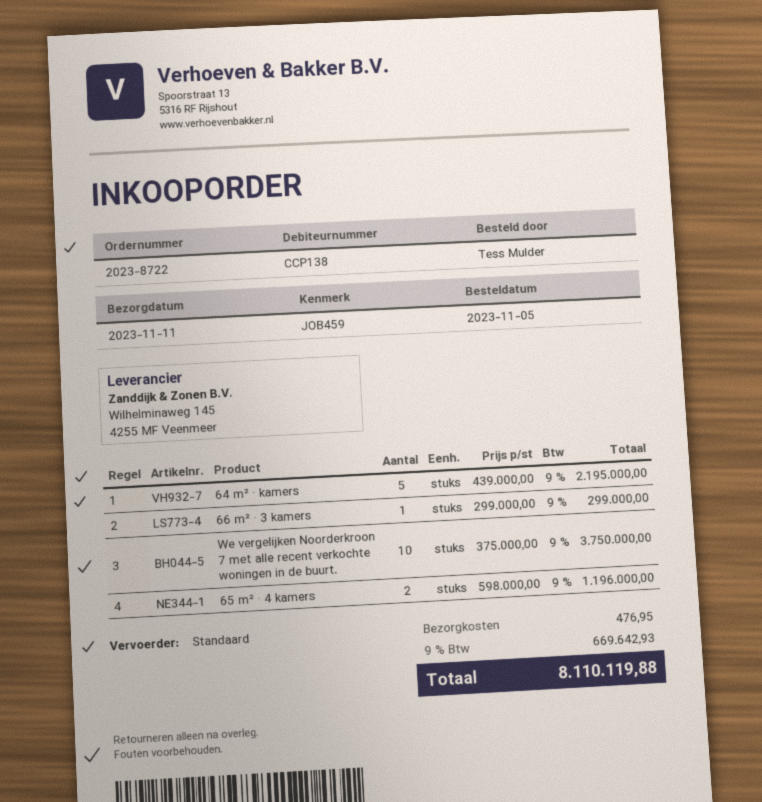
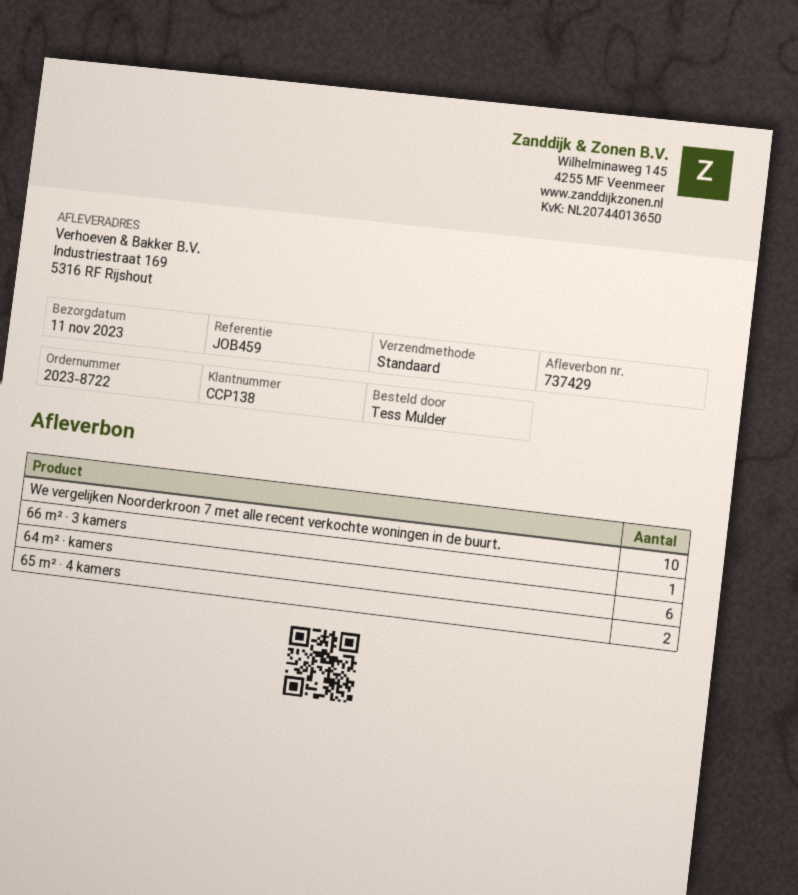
64 m² · kamers: 5 -> 6

